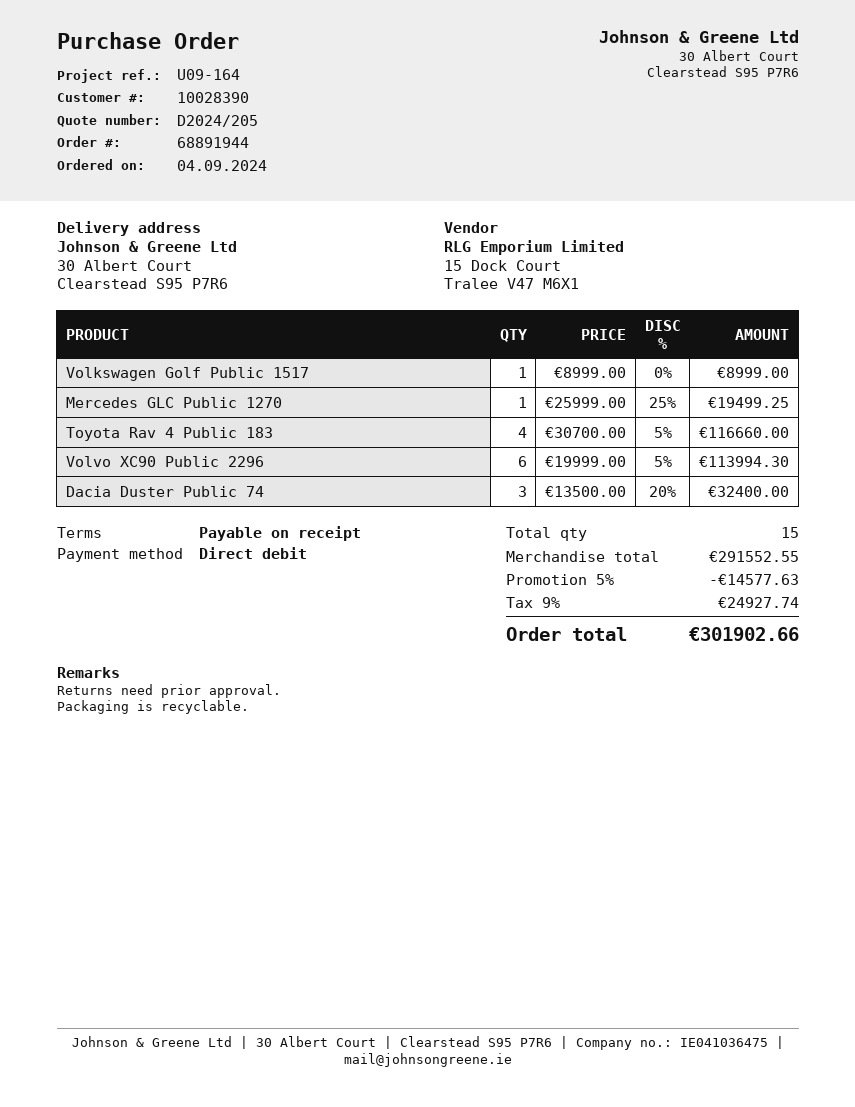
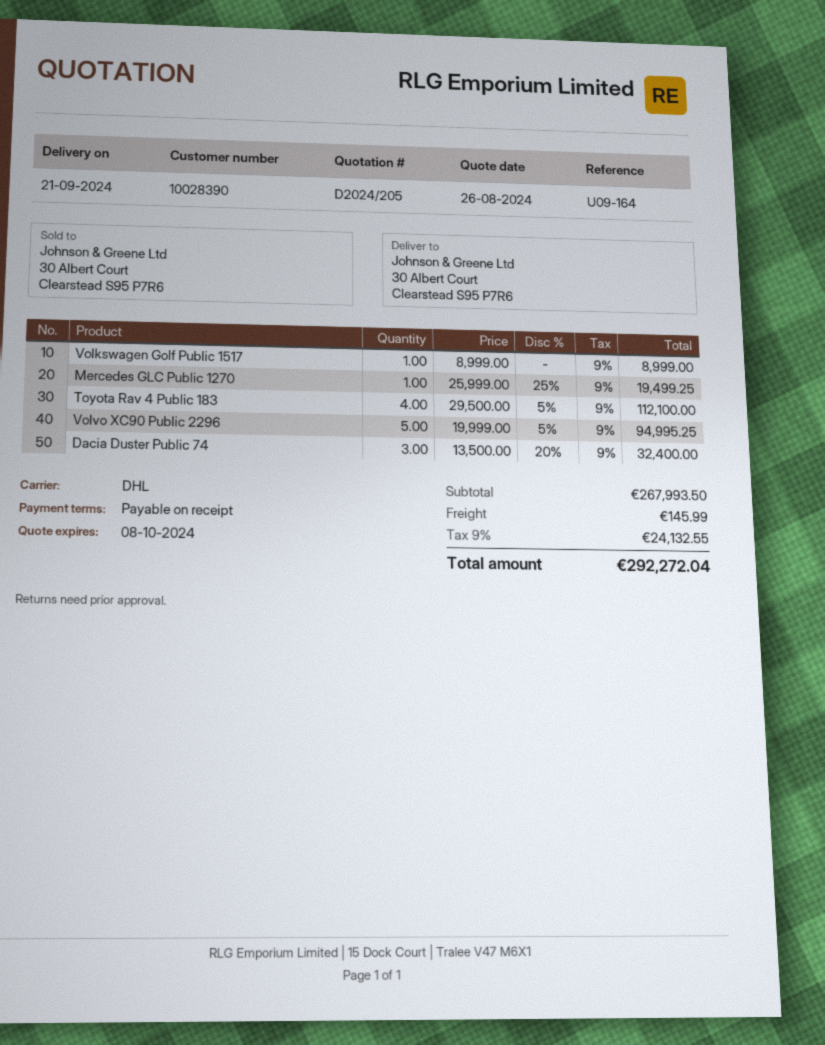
Toyota Rav 4 Public 183: 4 x 30700.00 - 5% = 116660.00 -> 4 x 29500.00 - 5% = 112100.00
Volvo XC90 Public 2296: 6 x 19999.00 - 5% = 113994.30 -> 5 x 19999.00 - 5% = 94995.25
subtotal: 291552.55 -> 267993.50
discount: 5% = 14577.63 -> none
shipping: none -> 145.99
tax: 9% = 24927.74 -> 9% = 24132.55
total: 301902.66 -> 292272.04

